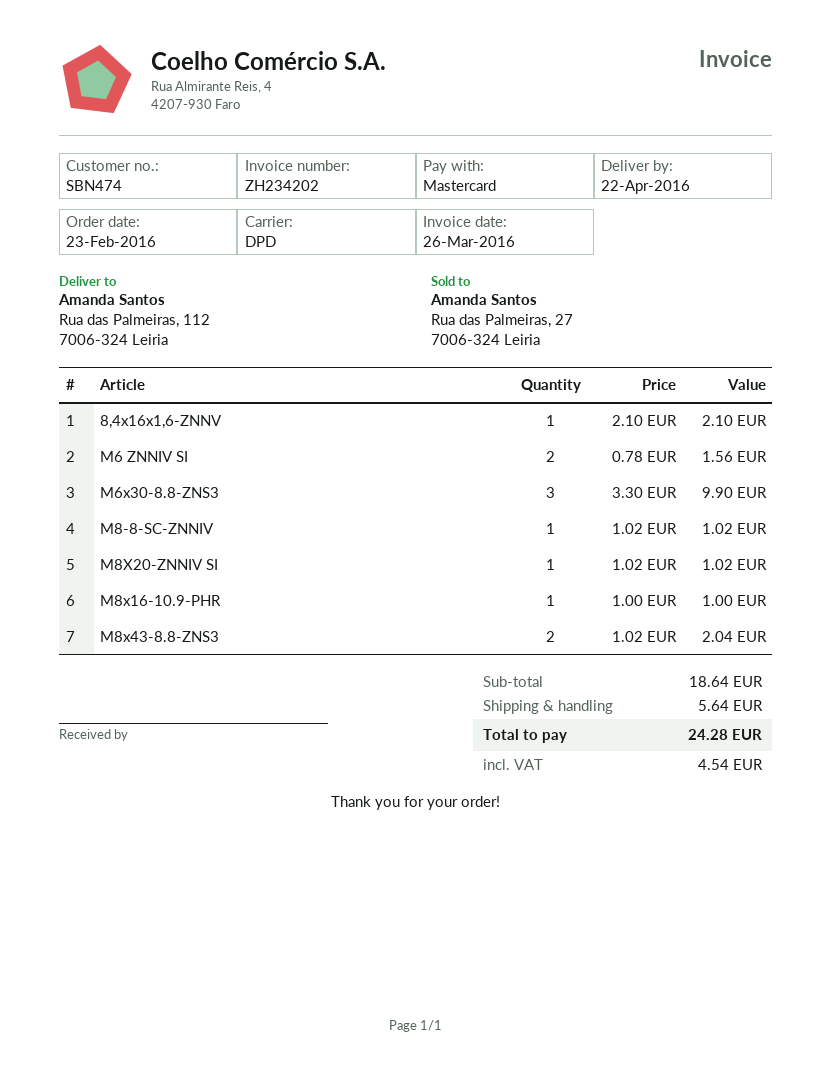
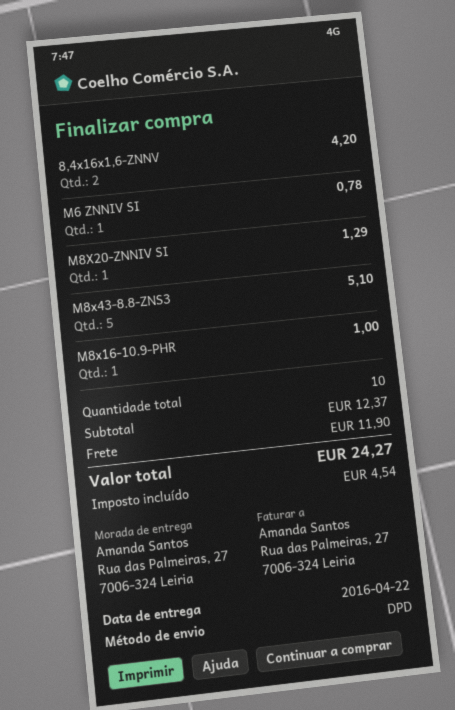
ship to: Rua das Palmeiras, 112, 7006-324 Leiria -> Rua das Palmeiras, 27, 7006-324 Leiria
8,4x16x1,6-ZNNV: 1 for 2.10 -> 2 for 4.20
M6 ZNNIV SI: 2 for 1.56 -> 1 for 0.78
M6x30-8.8-ZNS3: 3 for 9.90 -> none
M8-8-SC-ZNNIV: 1 for 1.02 -> none
M8X20-ZNNIV SI: 1 for 1.02 -> 1 for 1.29
M8x43-8.8-ZNS3: 2 for 2.04 -> 5 for 5.10
subtotal: 18.64 -> 12.37
shipping: 5.64 -> 11.90
total: 24.28 -> 24.27

